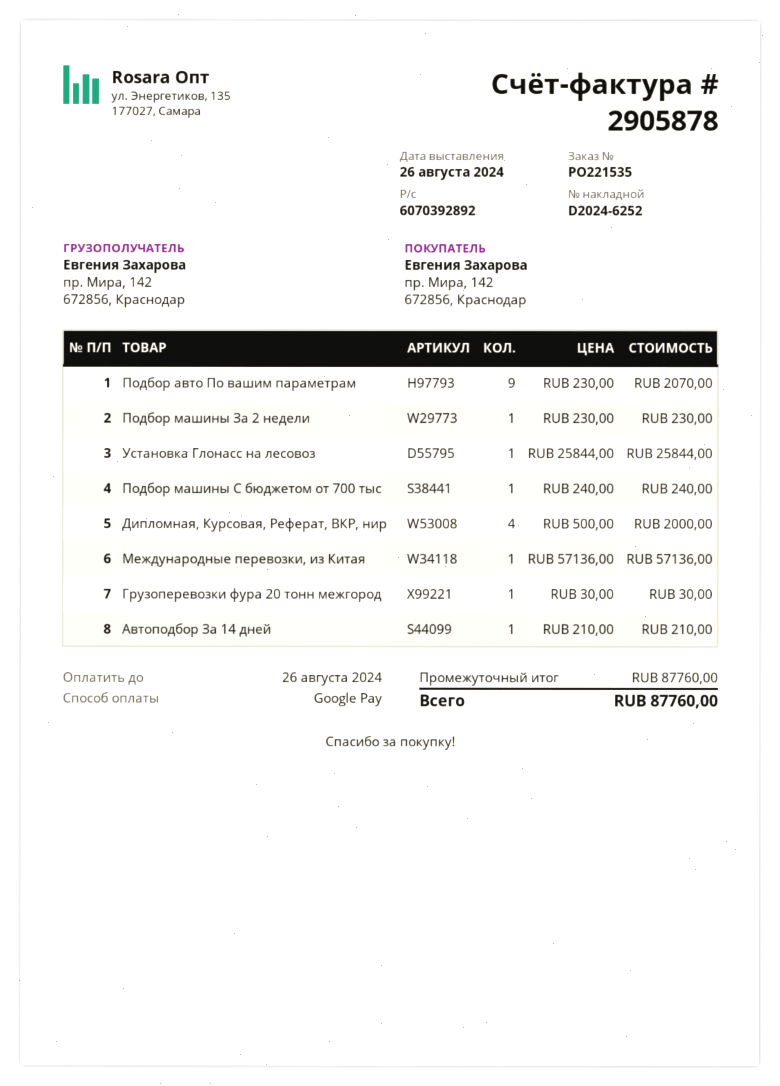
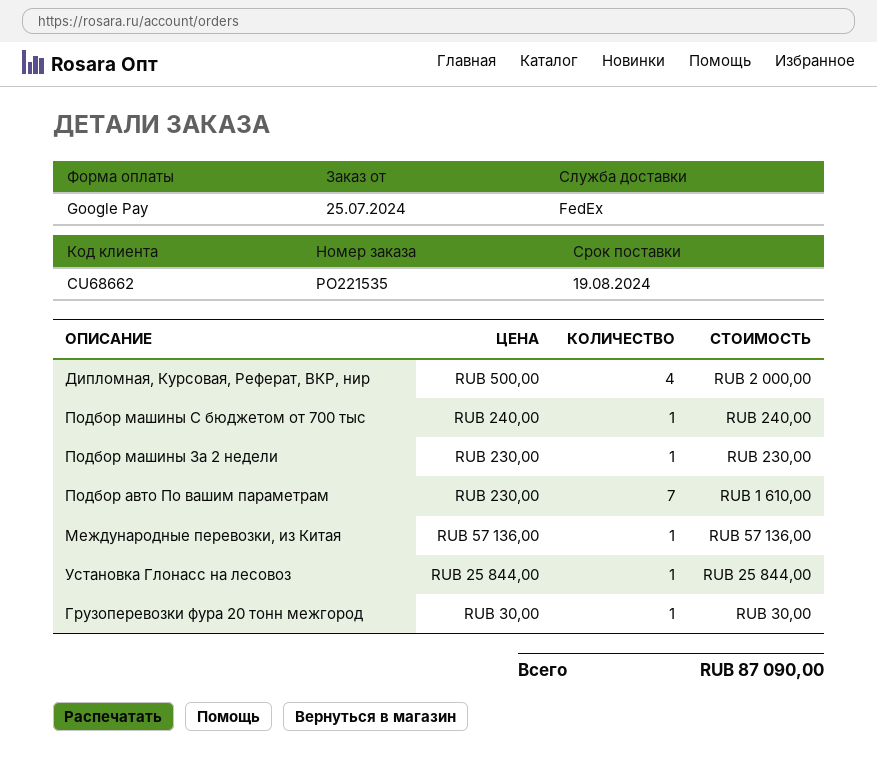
Подбор авто По вашим параметрам: 9 x 230.00 = 2070.00 -> 7 x 230.00 = 1610.00
Автоподбор За 14 дней: 1 x 210.00 = 210.00 -> none
total: 87760.00 -> 87090.00

